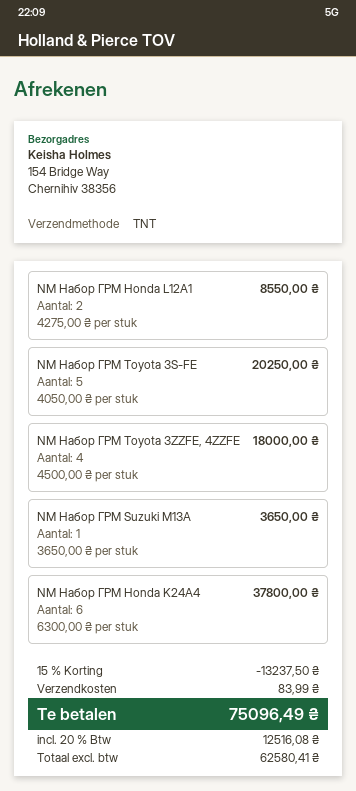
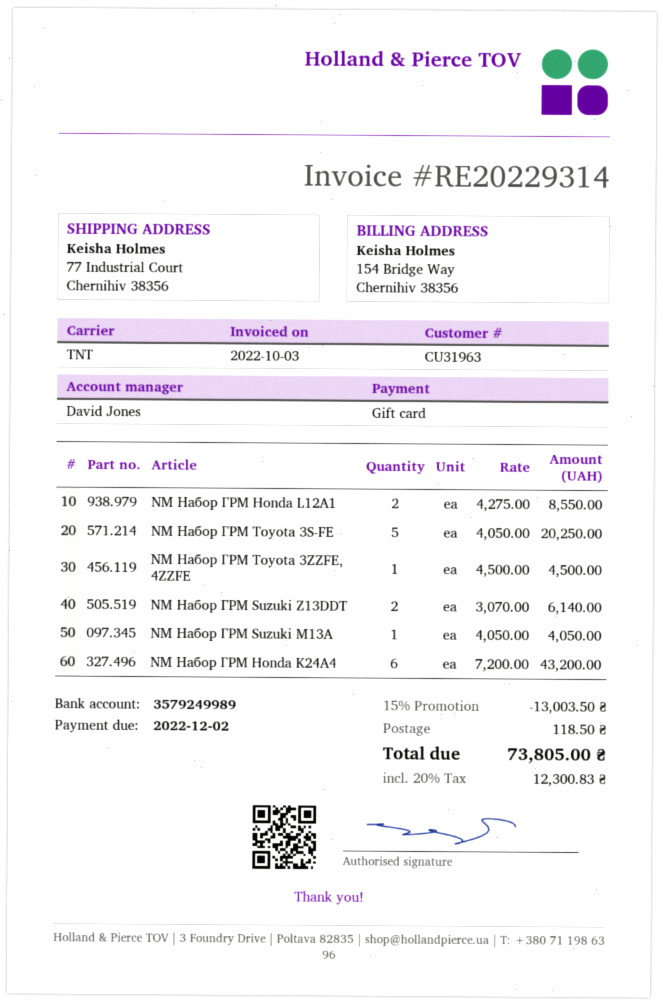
ship to: 154 Bridge Way, Chernihiv 38356 -> 77 Industrial Court, Chernihiv 38356
NM Набор ГРМ Toyota 3ZZFE, 4ZZFE: 4 x 4500.00 = 18000.00 -> 1 x 4500.00 = 4500.00
NM Набор ГРМ Suzuki M13A: 1 x 3650.00 = 3650.00 -> 1 x 4050.00 = 4050.00
NM Набор ГРМ Honda K24A4: 6 x 6300.00 = 37800.00 -> 6 x 7200.00 = 43200.00
NM Набор ГРМ Suzuki Z13DDT: none -> 2 x 3070.00 = 6140.00
discount: 15% = 13237.50 -> 15% = 13003.50
shipping: 83.99 -> 118.50
tax: 20% = 12516.08 -> 20% = 12300.83
total: 75096.49 -> 73805.00

